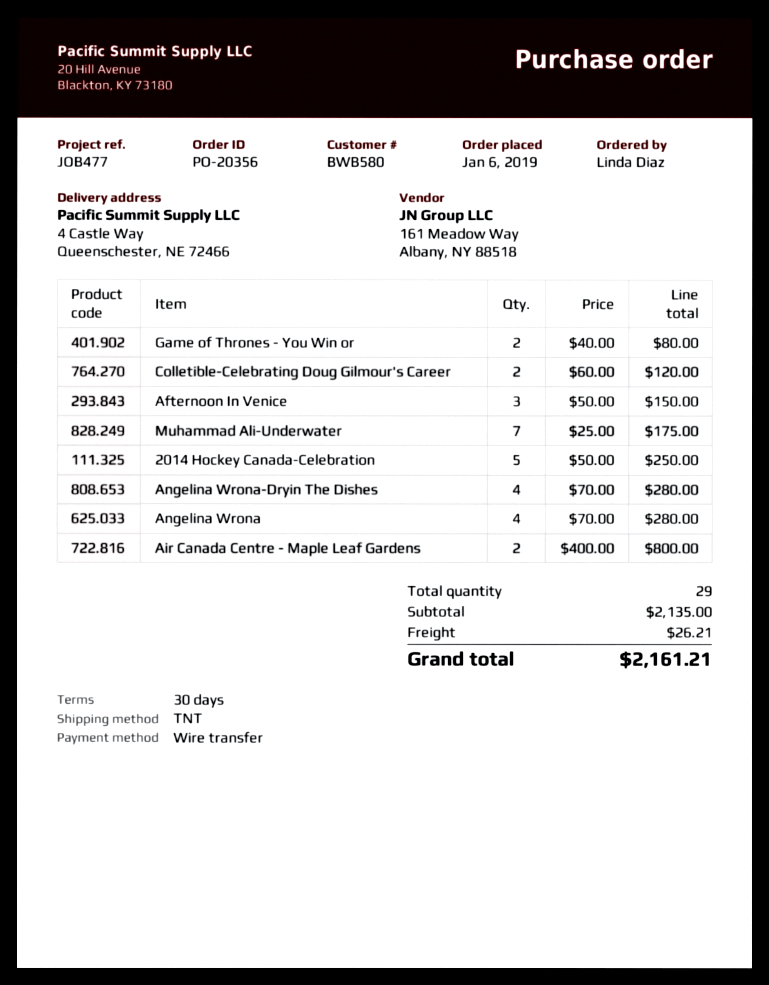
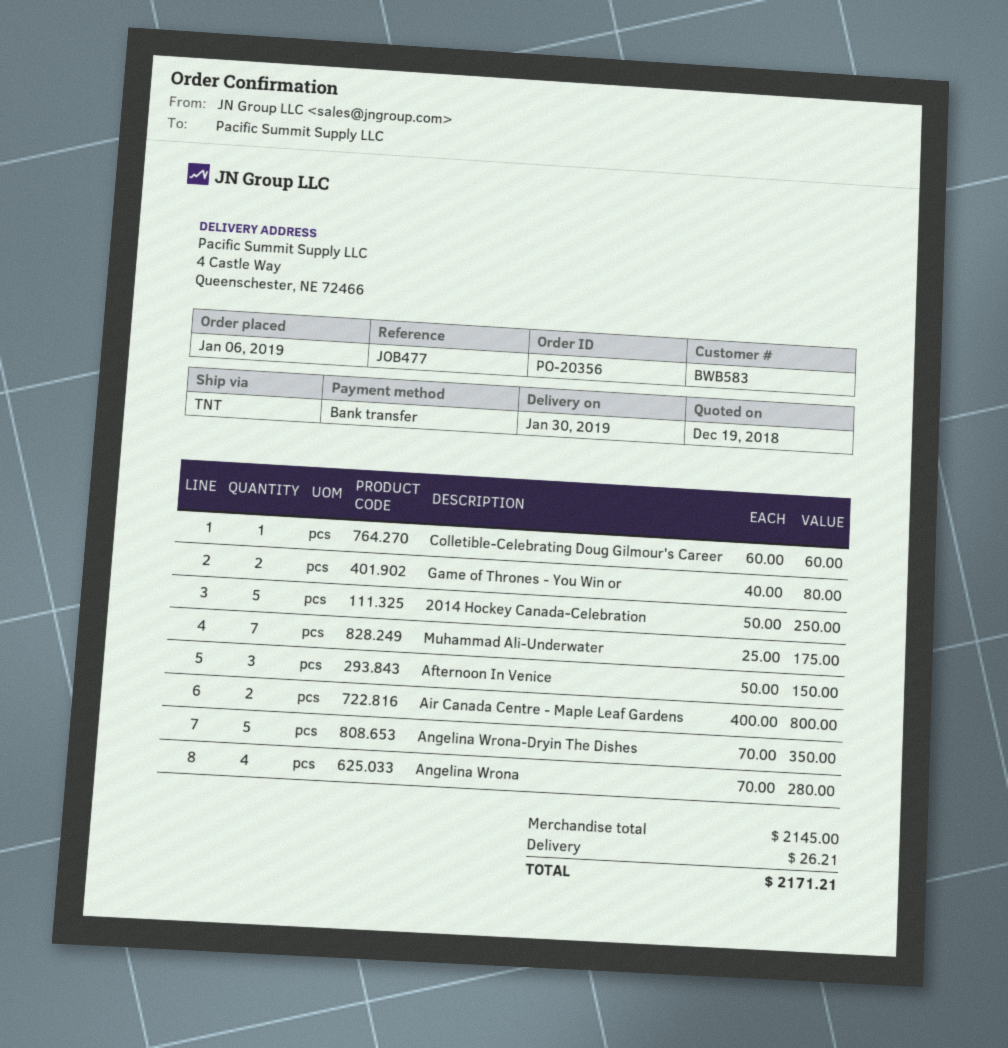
customer number: BWB580 -> BWB583
Colletible-Celebrating Doug Gilmour's Career: 2 x 60.00 = 120.00 -> 1 x 60.00 = 60.00
Angelina Wrona-Dryin The Dishes: 4 x 70.00 = 280.00 -> 5 x 70.00 = 350.00
subtotal: 2135.00 -> 2145.00
total: 2161.21 -> 2171.21

